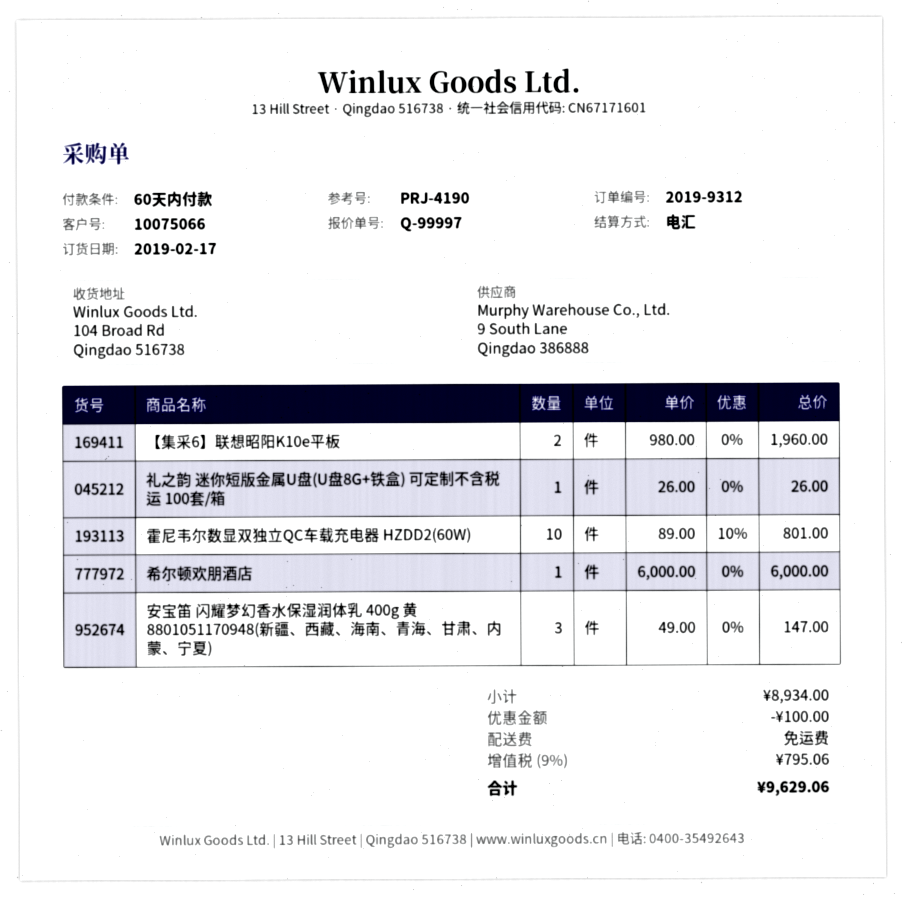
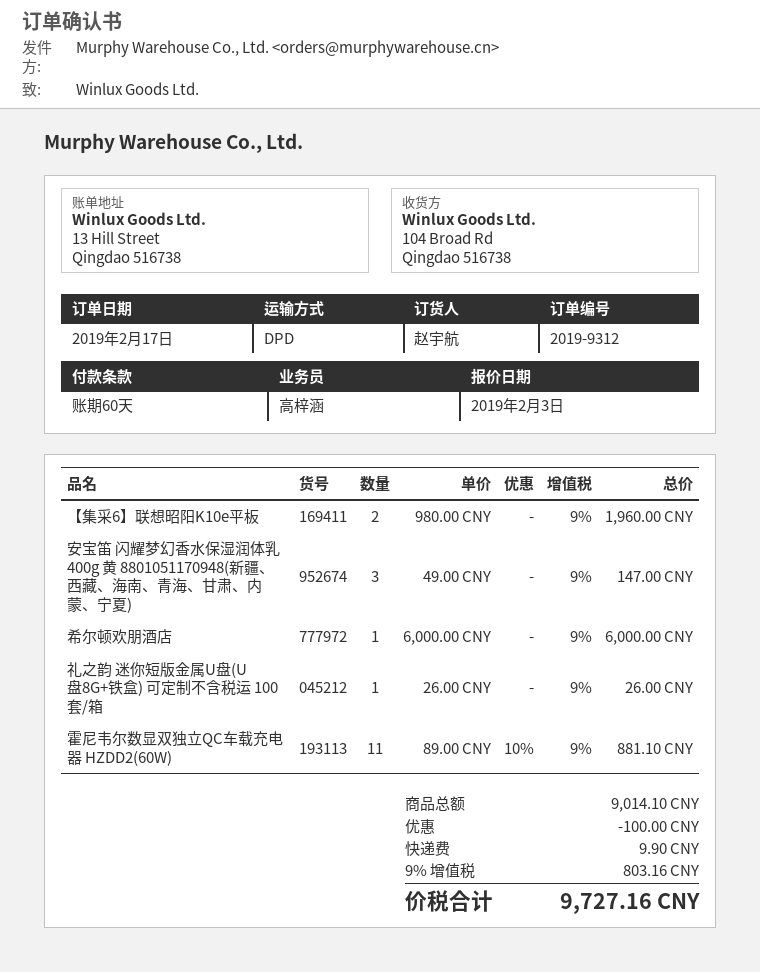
霍尼韦尔数显双独立QC车载充电器 HZDD2(60W): 10 x 89.00 - 10% = 801.00 -> 11 x 89.00 - 10% = 881.10
subtotal: 8934.00 -> 9014.10
shipping: 0.00 -> 9.90
tax: 9% = 795.06 -> 9% = 803.16
total: 9629.06 -> 9727.16

